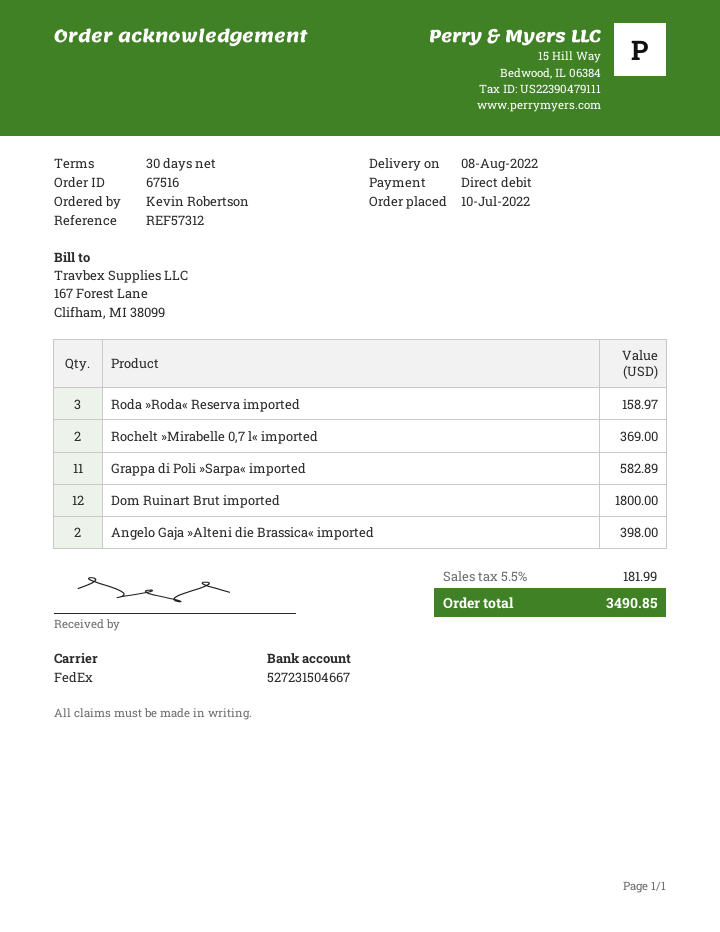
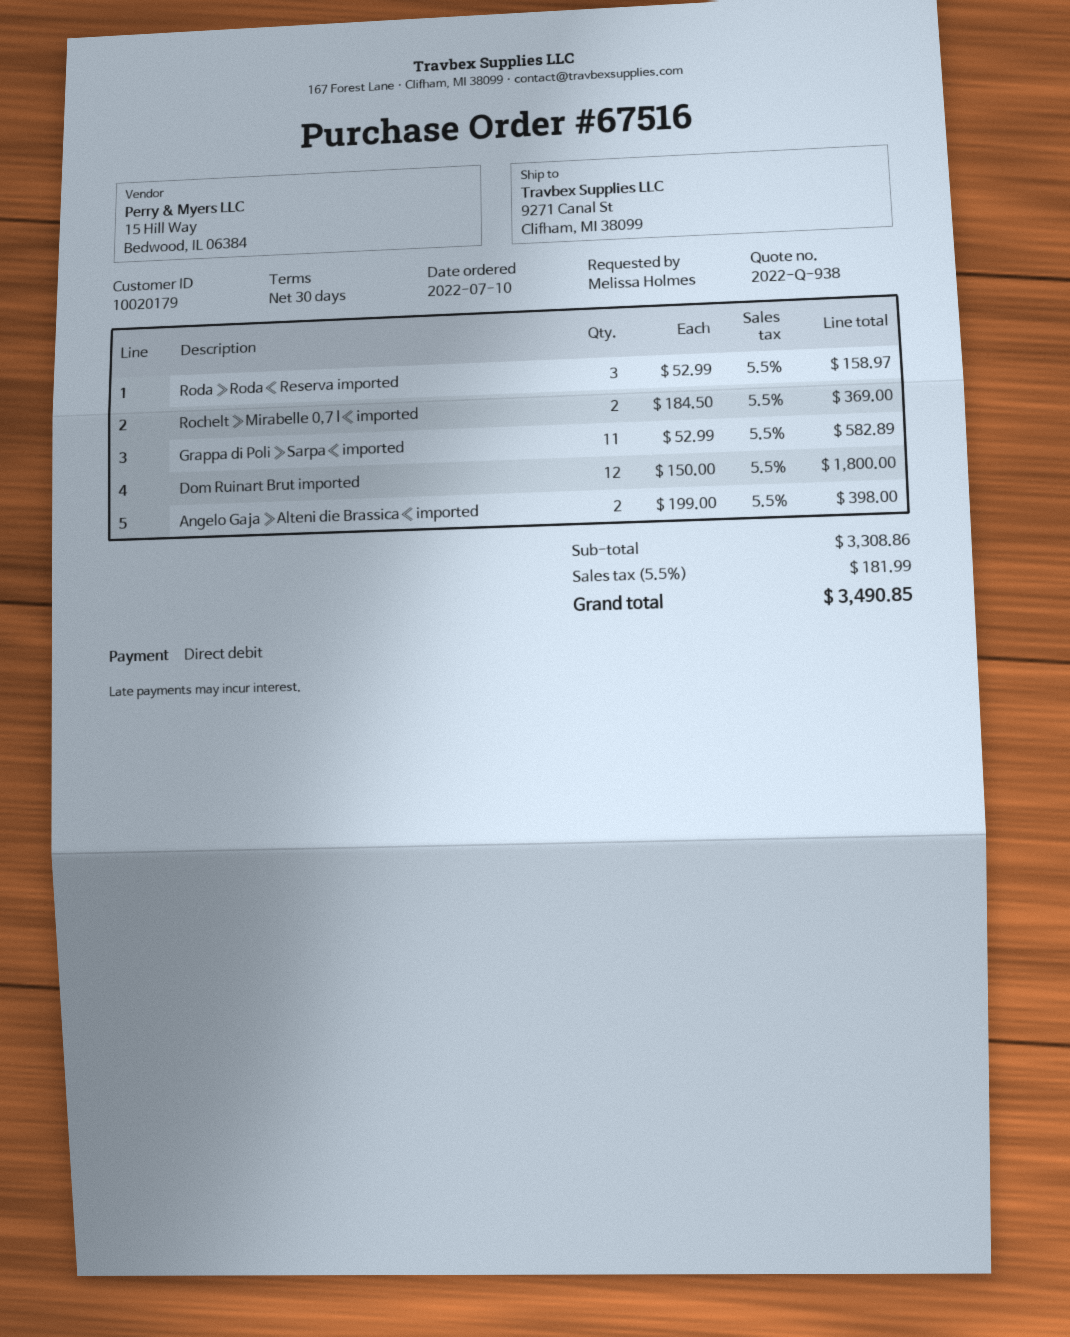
ordered by: Kevin Robertson -> Melissa Holmes

